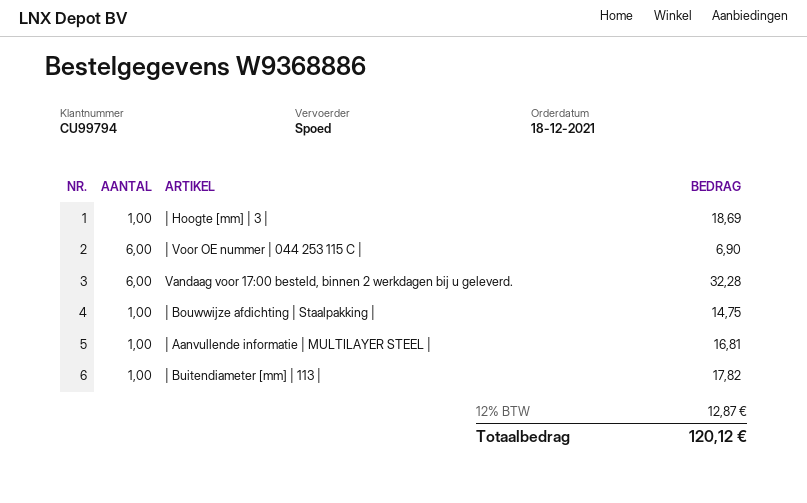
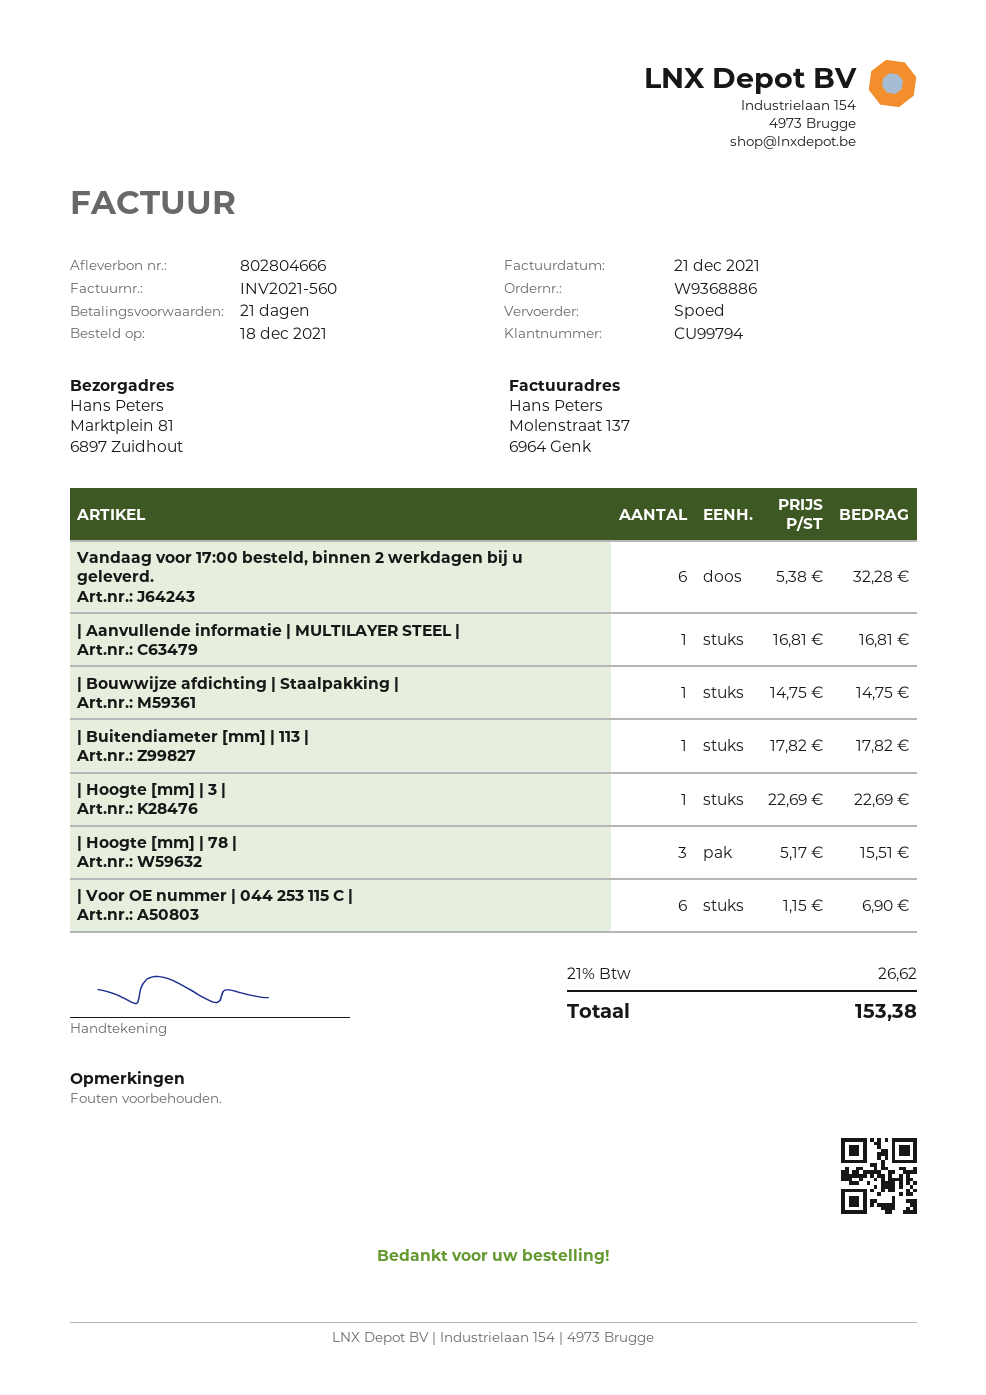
| Hoogte [mm] | 3 |: 1 for 18.69 -> 1 for 22.69
| Hoogte [mm] | 78 |: none -> 3 for 15.51
tax: 12% = 12.87 -> 21% = 26.62
total: 120.12 -> 153.38

